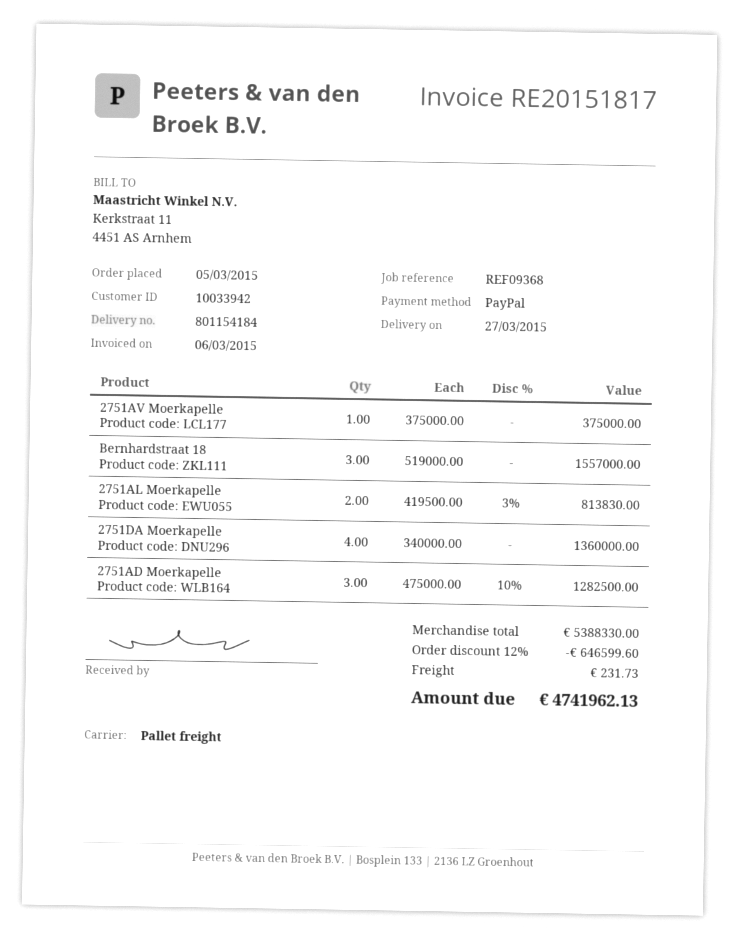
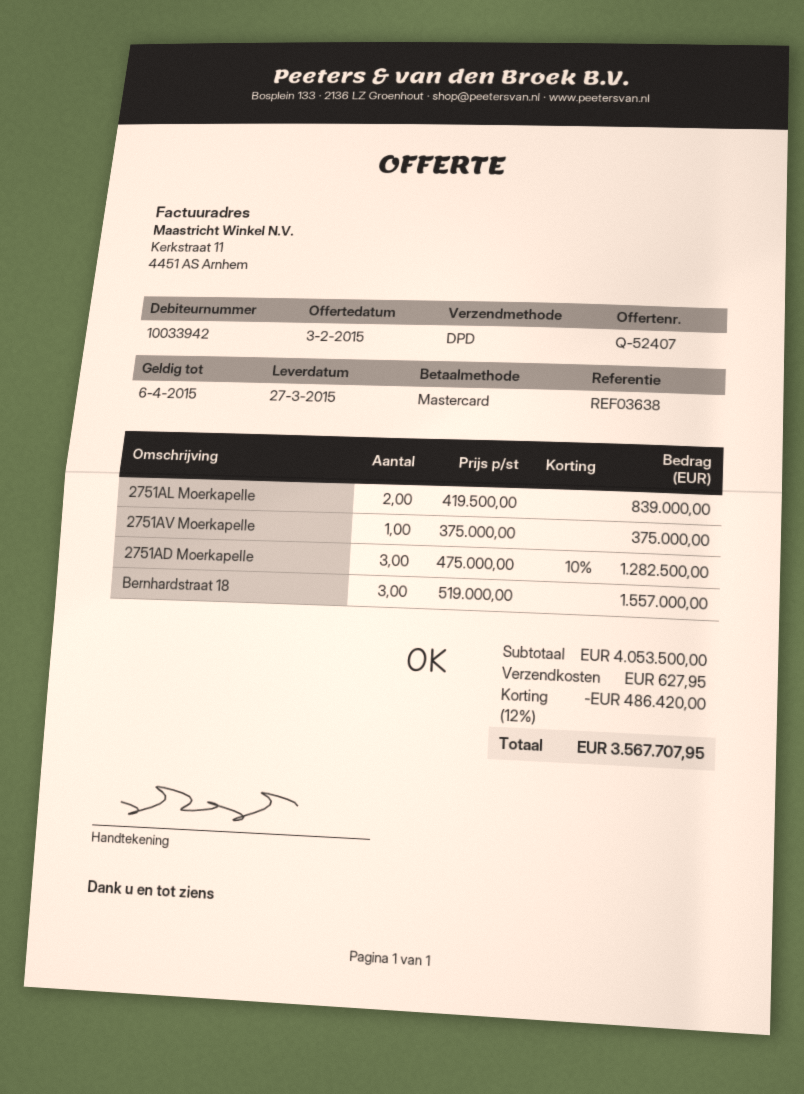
reference: REF09368 -> REF03638
payment method: PayPal -> Mastercard
shipping method: pallet freight -> DPD
2751AL Moerkapelle: 2 x 419500.00 - 3% = 813830.00 -> 2 x 419500.00 = 839000.00
2751DA Moerkapelle: 4 x 340000.00 = 1360000.00 -> none
subtotal: 5388330.00 -> 4053500.00
discount: 12% = 646599.60 -> 12% = 486420.00
shipping: 231.73 -> 627.95
total: 4741962.13 -> 3567707.95

